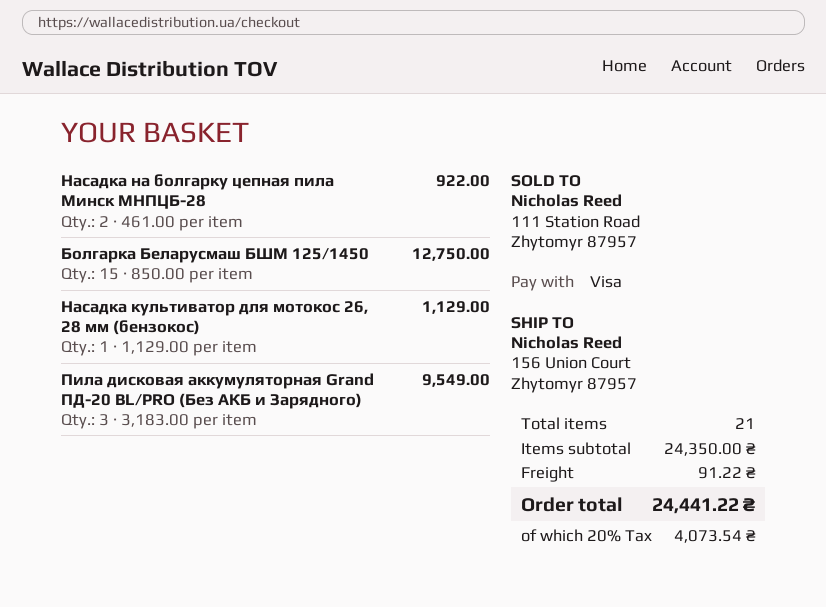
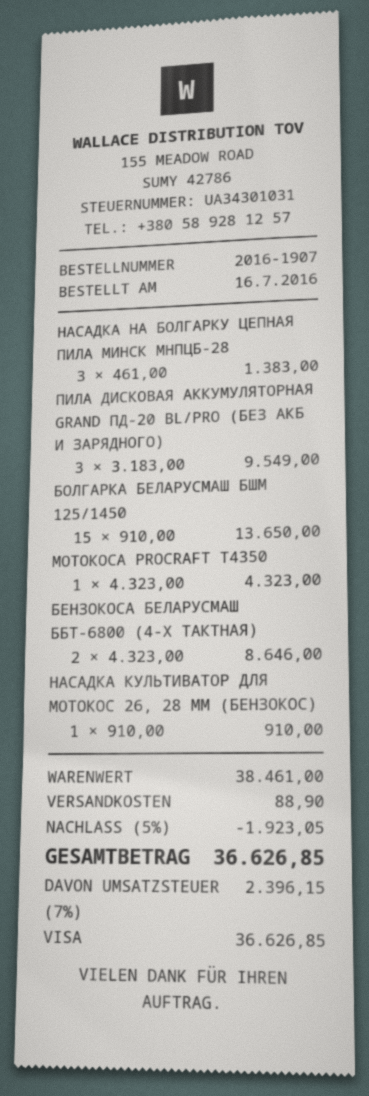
Насадка на болгарку цепная пила Минск МНПЦБ-28: 2 x 461.00 = 922.00 -> 3 x 461.00 = 1383.00
Болгарка Беларусмаш БШМ 125/1450: 15 x 850.00 = 12750.00 -> 15 x 910.00 = 13650.00
Насадка культиватор для мотокос 26, 28 мм (бензокос): 1 x 1129.00 = 1129.00 -> 1 x 910.00 = 910.00
МОТОКОСА PROCRAFT Т4350: none -> 1 x 4323.00 = 4323.00
БЕНЗОКОСА БЕЛАРУСМАШ ББТ-6800 (4-Х ТАКТНАЯ): none -> 2 x 4323.00 = 8646.00
subtotal: 24350.00 -> 38461.00
discount: none -> 5% = 1923.05
shipping: 91.22 -> 88.90
tax: 20% = 4073.54 -> 7% = 2396.15
total: 24441.22 -> 36626.85

